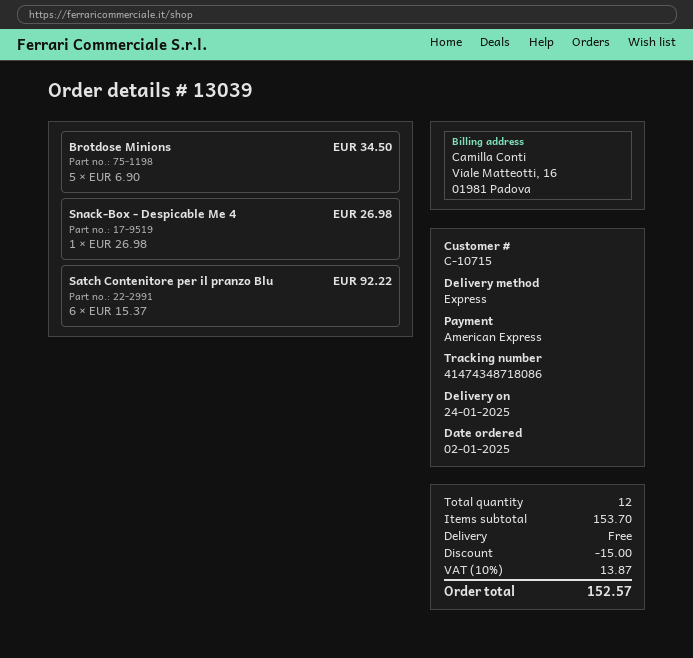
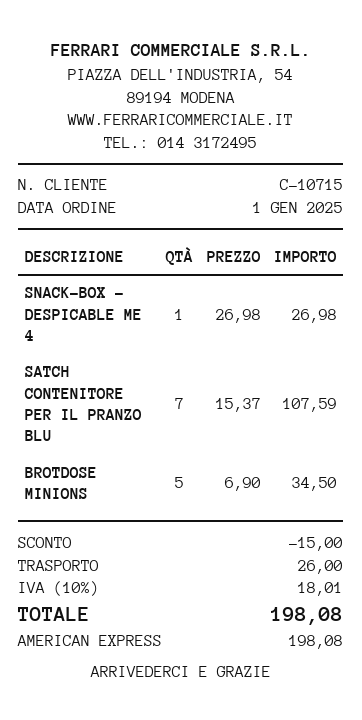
order date: 2025-01-02 -> 2025-01-01
Satch Contenitore per il pranzo Blu: 6 x 15.37 = 92.22 -> 7 x 15.37 = 107.59
shipping: 0.00 -> 26.00
tax: 10% = 13.87 -> 10% = 18.01
total: 152.57 -> 198.08

